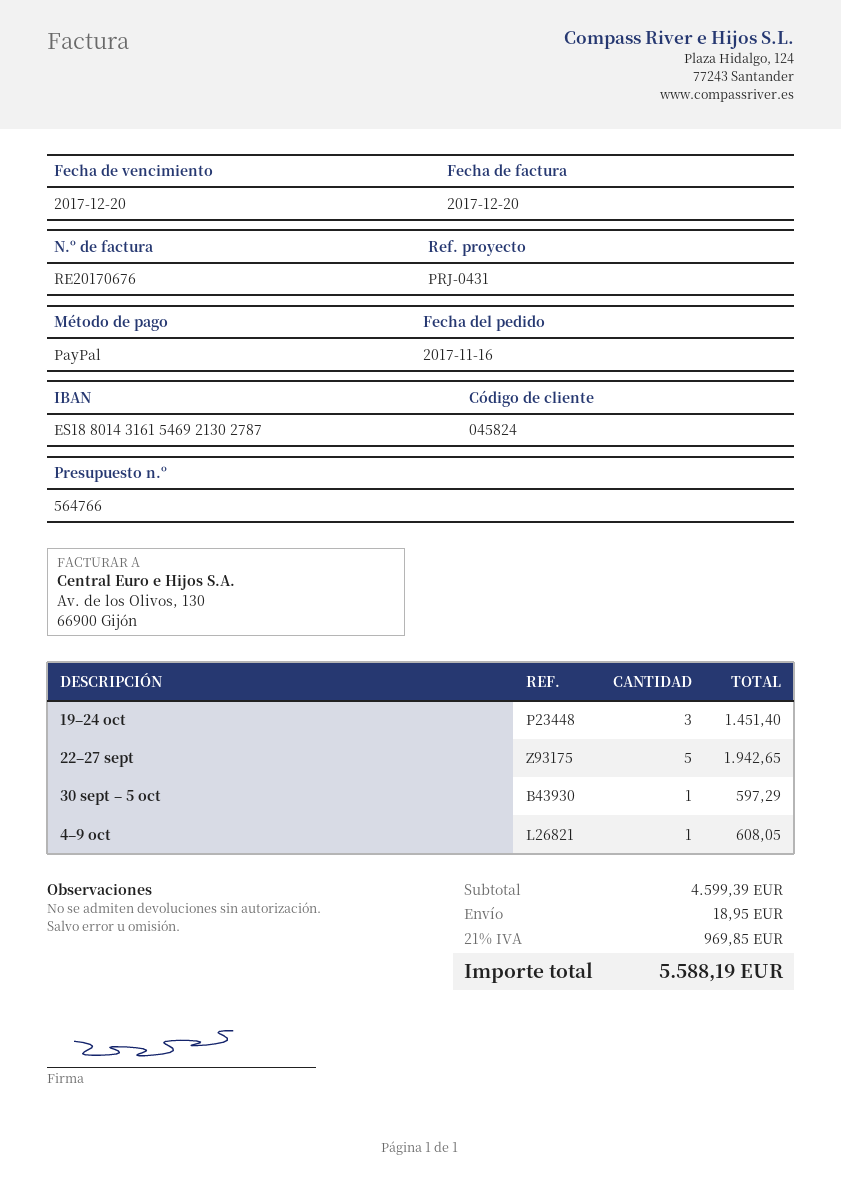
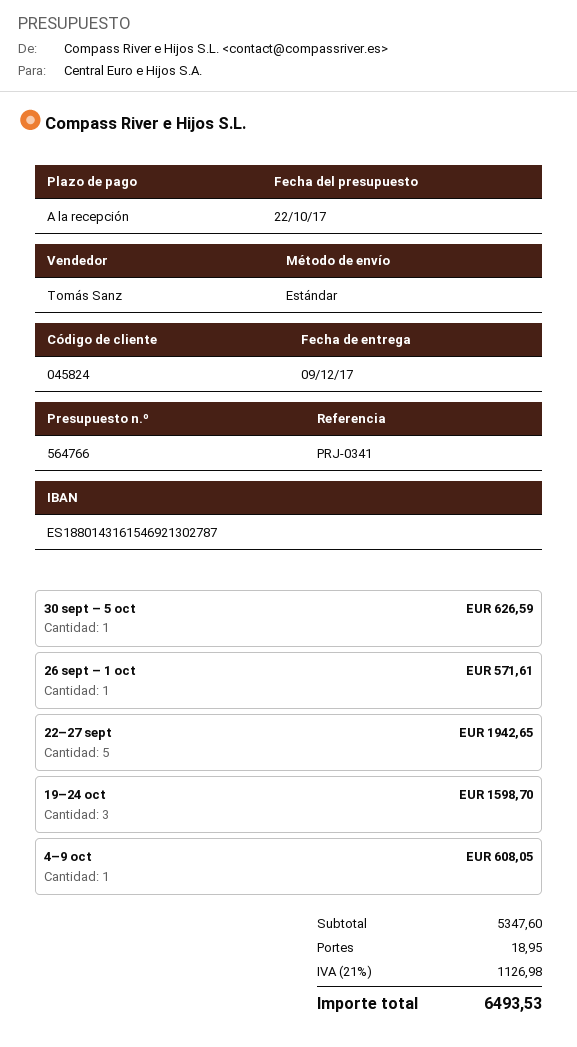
reference: PRJ-0431 -> PRJ-0341
19–24 oct: 3 for 1451.40 -> 3 for 1598.70
30 sept – 5 oct: 1 for 597.29 -> 1 for 626.59
26 sept – 1 oct: none -> 1 for 571.61
subtotal: 4599.39 -> 5347.60
tax: 21% = 969.85 -> 21% = 1126.98
total: 5588.19 -> 6493.53

